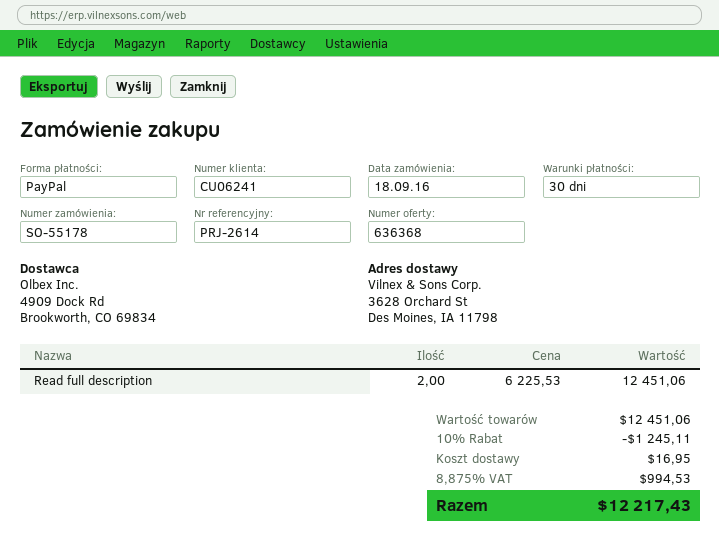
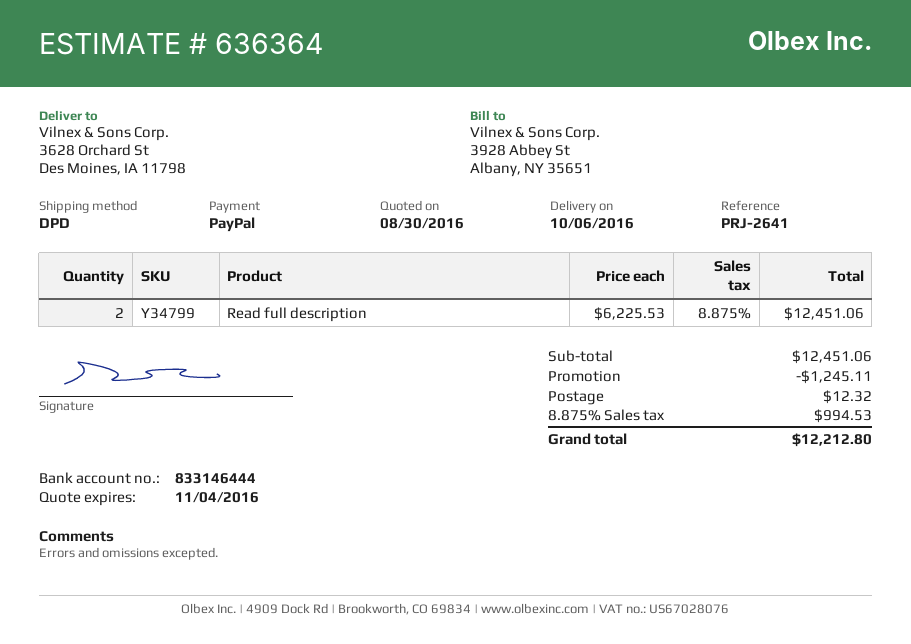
quote number: 636368 -> 636364
reference: PRJ-2614 -> PRJ-2641
shipping: 16.95 -> 12.32
total: 12217.43 -> 12212.80

